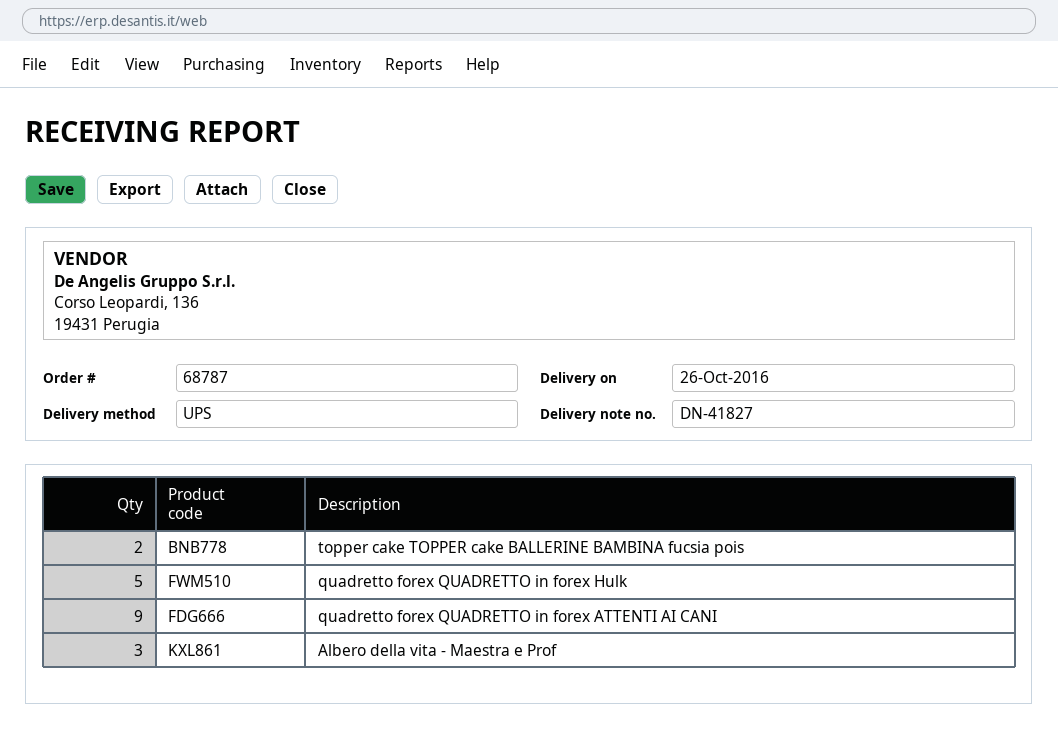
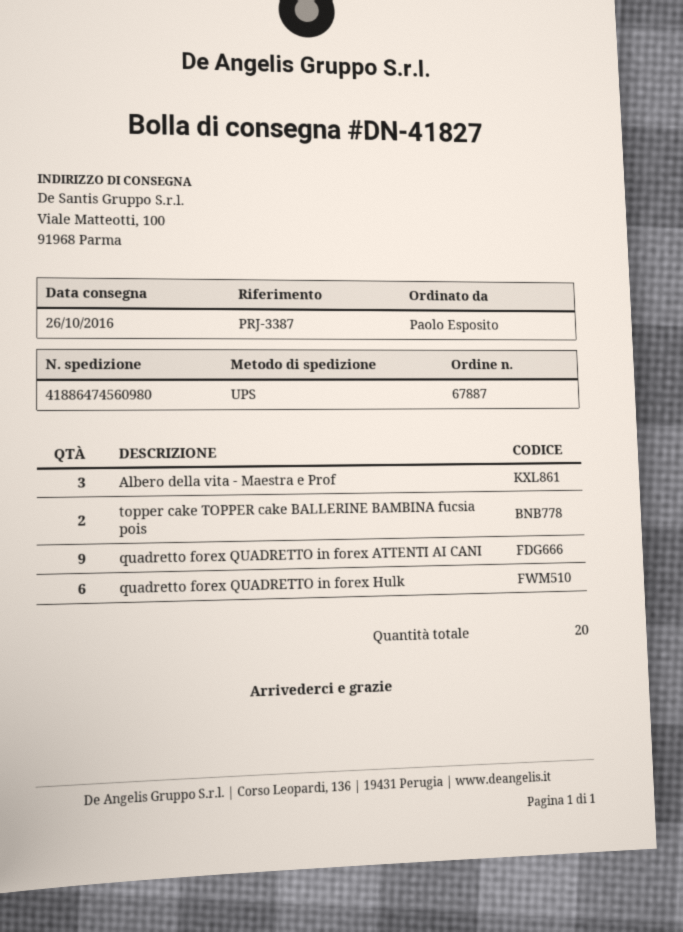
order number: 68787 -> 67887
quadretto forex QUADRETTO in forex Hulk: 5 -> 6

